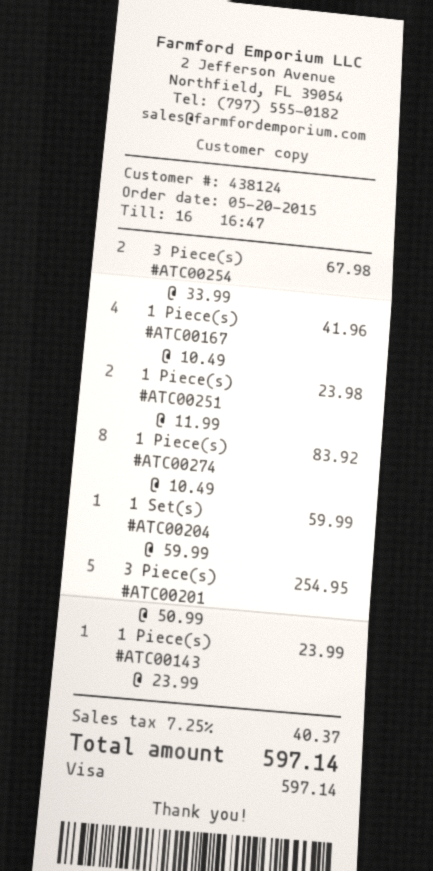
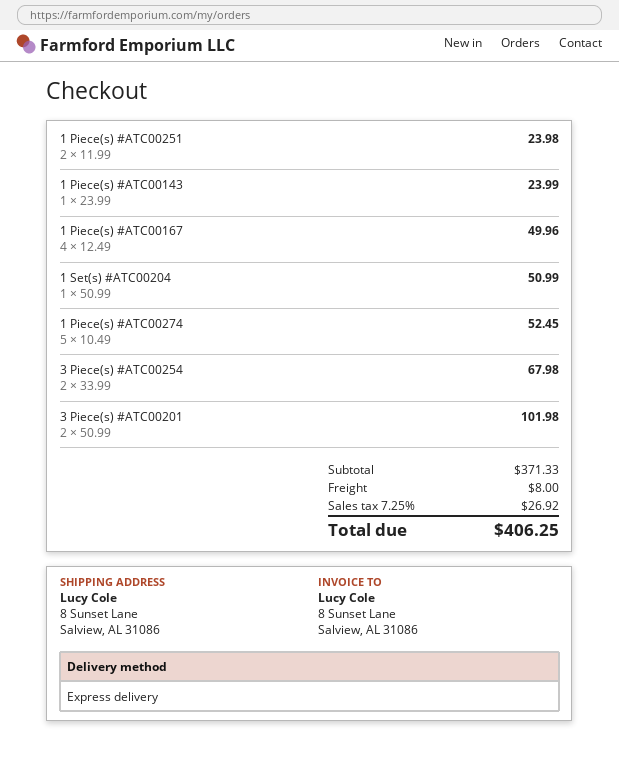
1 Piece(s) #ATC00167: 4 x 10.49 = 41.96 -> 4 x 12.49 = 49.96
1 Piece(s) #ATC00274: 8 x 10.49 = 83.92 -> 5 x 10.49 = 52.45
1 Set(s) #ATC00204: 1 x 59.99 = 59.99 -> 1 x 50.99 = 50.99
3 Piece(s) #ATC00201: 5 x 50.99 = 254.95 -> 2 x 50.99 = 101.98
shipping: none -> 8.00
tax: 7.25% = 40.37 -> 7.25% = 26.92
total: 597.14 -> 406.25

